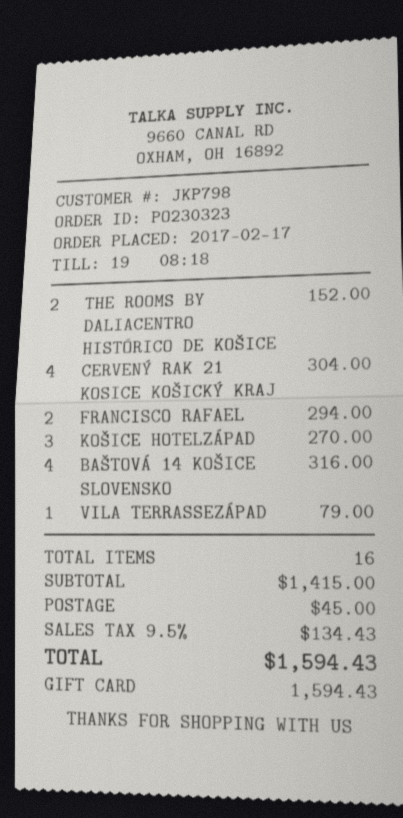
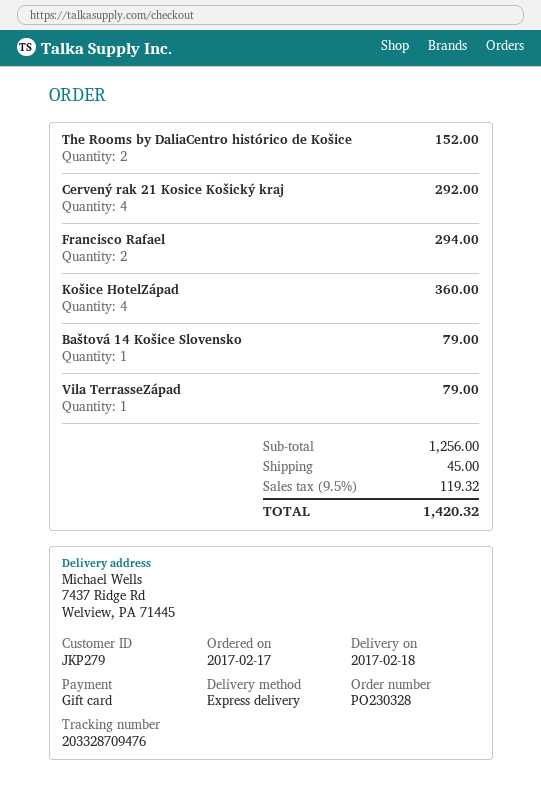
order number: PO230323 -> PO230328
customer number: JKP798 -> JKP279
CERVENÝ RAK 21 KOSICE KOŠICKÝ KRAJ: 4 for 304.00 -> 4 for 292.00
KOŠICE HOTELZÁPAD: 3 for 270.00 -> 4 for 360.00
BAŠTOVÁ 14 KOŠICE SLOVENSKO: 4 for 316.00 -> 1 for 79.00
subtotal: 1415.00 -> 1256.00
tax: 9.5% = 134.43 -> 9.5% = 119.32
total: 1594.43 -> 1420.32

